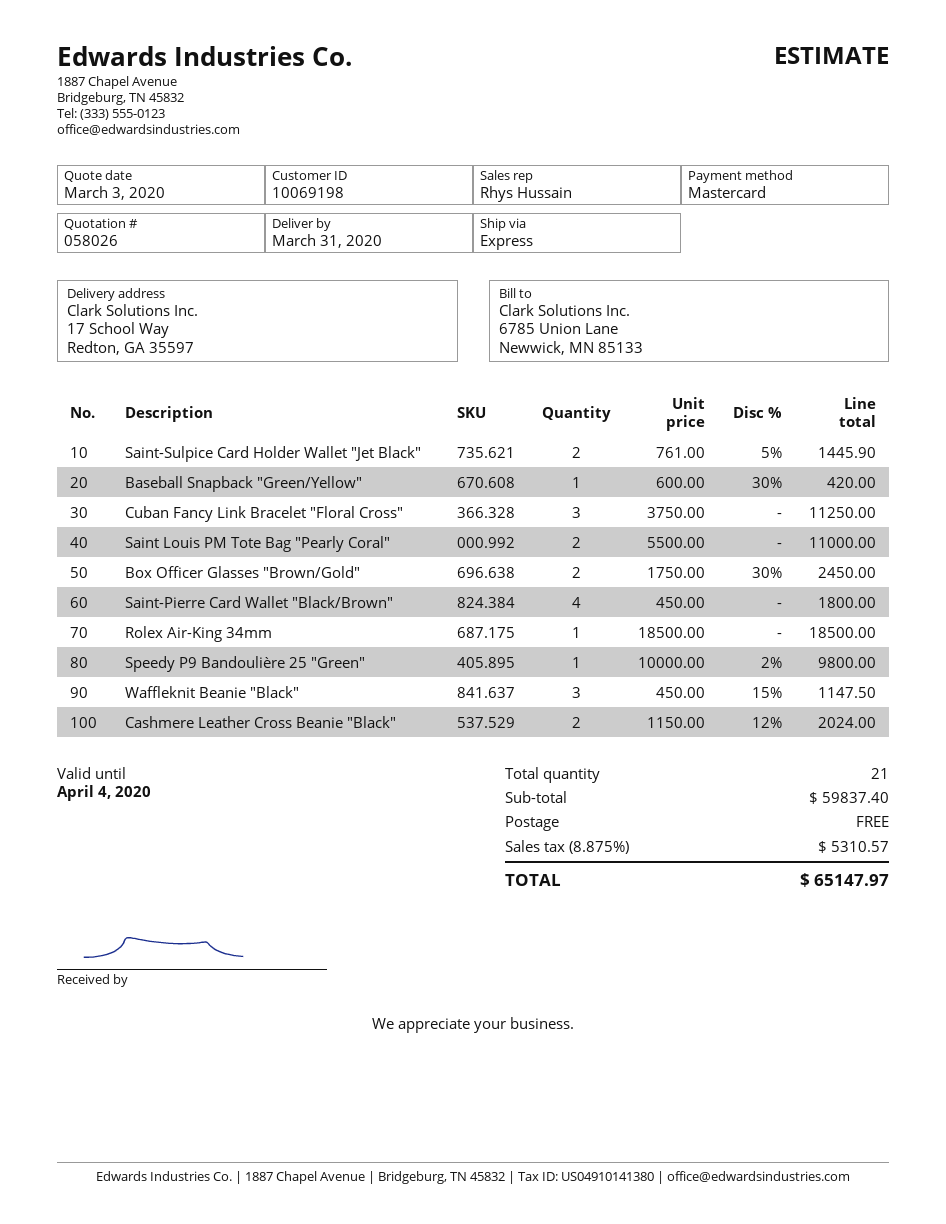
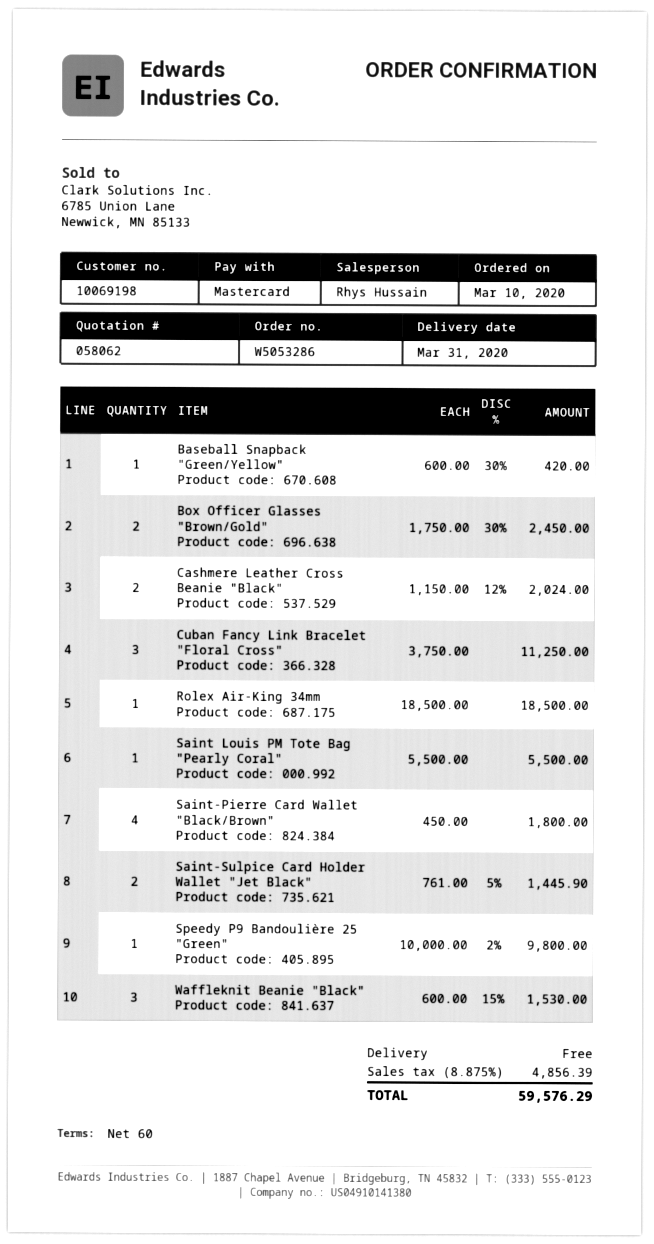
quote number: 058026 -> 058062
Saint Louis PM Tote Bag "Pearly Coral": 2 x 5500.00 = 11000.00 -> 1 x 5500.00 = 5500.00
Waffleknit Beanie "Black": 3 x 450.00 - 15% = 1147.50 -> 3 x 600.00 - 15% = 1530.00
tax: 8.875% = 5310.57 -> 8.875% = 4856.39
total: 65147.97 -> 59576.29

